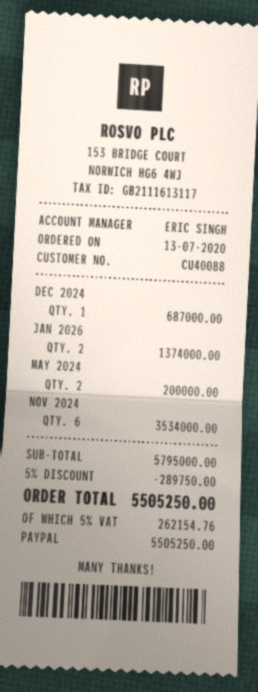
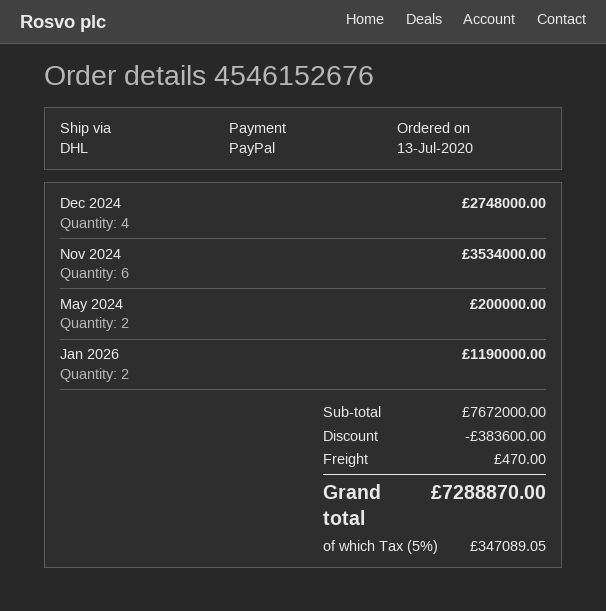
DEC 2024: 1 for 687000.00 -> 4 for 2748000.00
JAN 2026: 2 for 1374000.00 -> 2 for 1190000.00
subtotal: 5795000.00 -> 7672000.00
discount: 289750.00 -> 383600.00
shipping: none -> 470.00
tax: 5% = 262154.76 -> 5% = 347089.05
total: 5505250.00 -> 7288870.00

